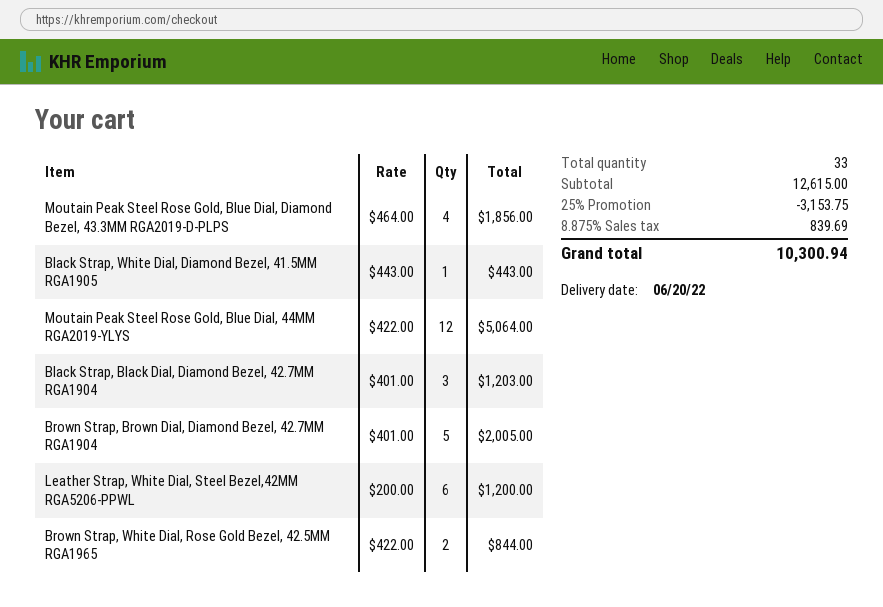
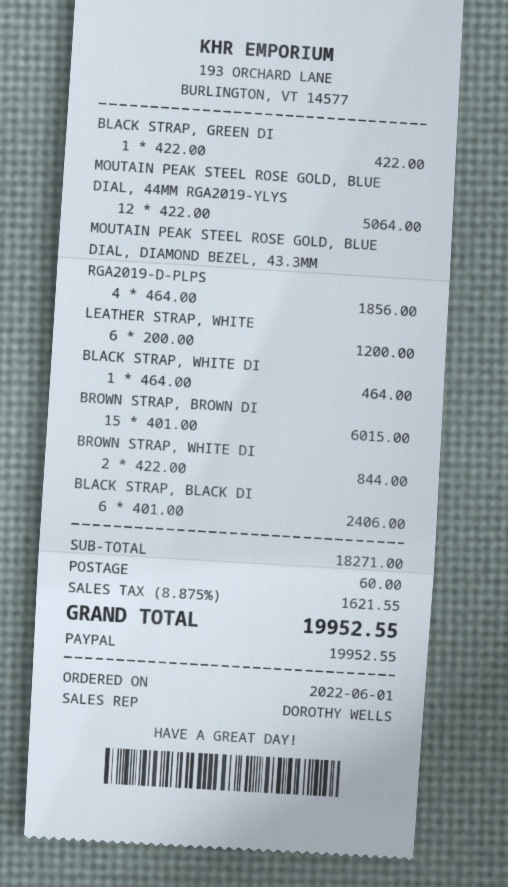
Black Strap, White Dial, Diamond Bezel, 41.5MM RGA1905: 1 x 443.00 = 443.00 -> 1 x 464.00 = 464.00
Black Strap, Black Dial, Diamond Bezel, 42.7MM RGA1904: 3 x 401.00 = 1203.00 -> 6 x 401.00 = 2406.00
Brown Strap, Brown Dial, Diamond Bezel, 42.7MM RGA1904: 5 x 401.00 = 2005.00 -> 15 x 401.00 = 6015.00
BLACK STRAP, GREEN DI: none -> 1 x 422.00 = 422.00
subtotal: 12615.00 -> 18271.00
discount: 25% = 3153.75 -> none
shipping: none -> 60.00
tax: 8.875% = 839.69 -> 8.875% = 1621.55
total: 10300.94 -> 19952.55

